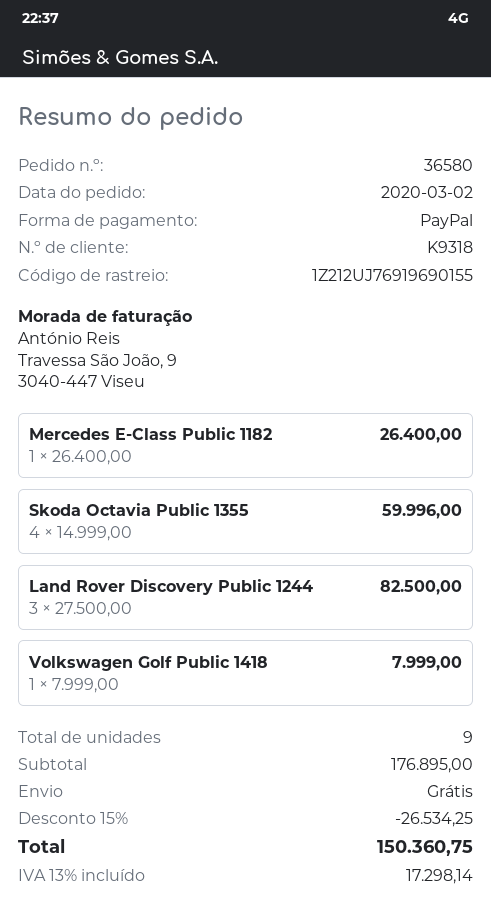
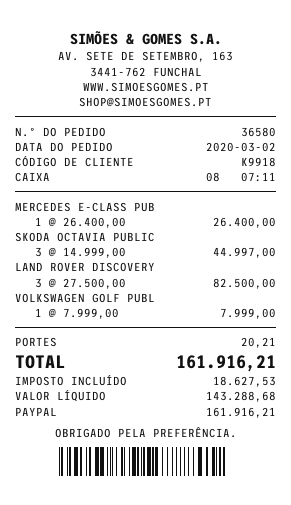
customer number: K9318 -> K9918
Skoda Octavia Public 1355: 4 x 14999.00 = 59996.00 -> 3 x 14999.00 = 44997.00
discount: 15% = 26534.25 -> none
shipping: 0.00 -> 20.21
tax: 17298.14 -> 18627.53
total: 150360.75 -> 161916.21

